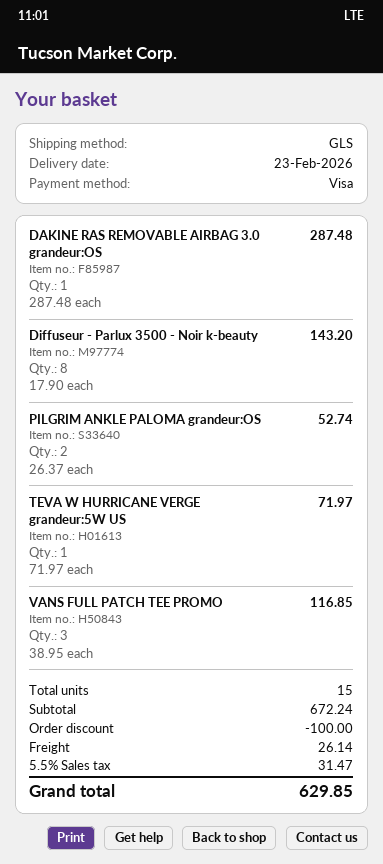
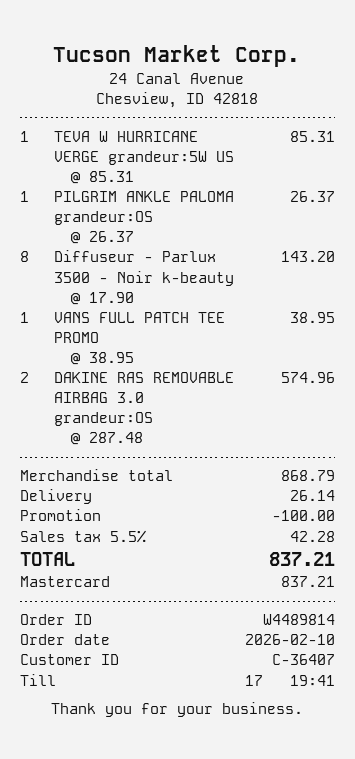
payment method: Visa -> Mastercard
DAKINE RAS REMOVABLE AIRBAG 3.0 grandeur:OS: 1 x 287.48 = 287.48 -> 2 x 287.48 = 574.96
PILGRIM ANKLE PALOMA grandeur:OS: 2 x 26.37 = 52.74 -> 1 x 26.37 = 26.37
TEVA W HURRICANE VERGE grandeur:5W US: 1 x 71.97 = 71.97 -> 1 x 85.31 = 85.31
VANS FULL PATCH TEE PROMO: 3 x 38.95 = 116.85 -> 1 x 38.95 = 38.95
subtotal: 672.24 -> 868.79
tax: 5.5% = 31.47 -> 5.5% = 42.28
total: 629.85 -> 837.21

